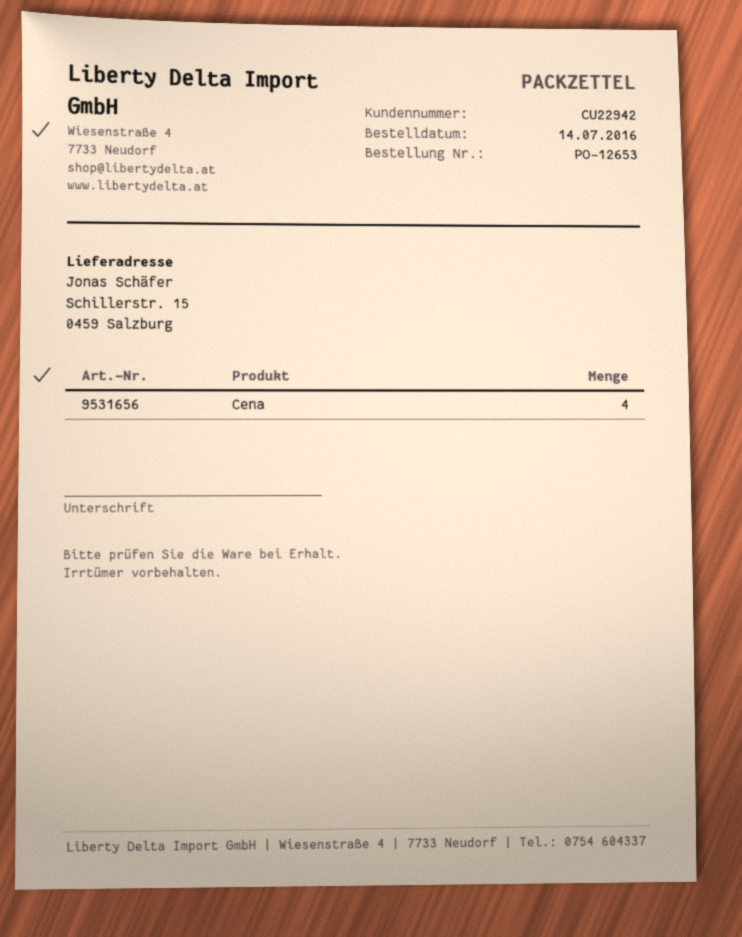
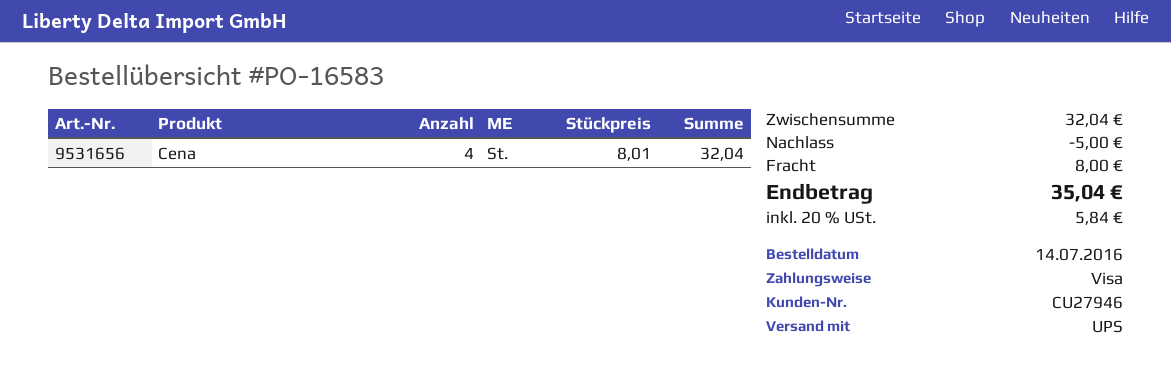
order number: PO-12653 -> PO-16583
customer number: CU22942 -> CU27946

